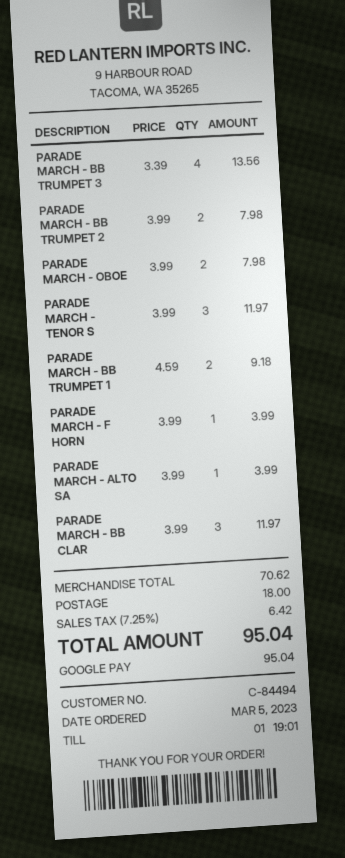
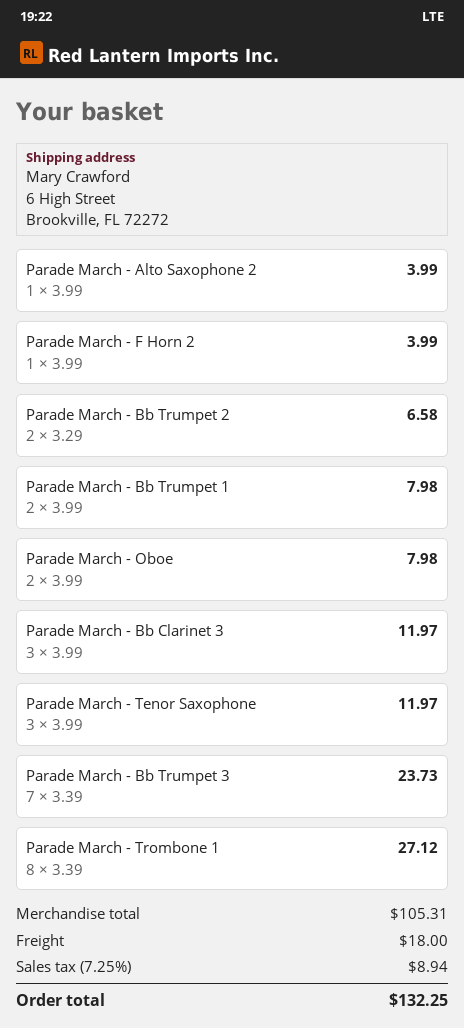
PARADE MARCH - BB TRUMPET 3: 4 x 3.39 = 13.56 -> 7 x 3.39 = 23.73
PARADE MARCH - BB TRUMPET 2: 2 x 3.99 = 7.98 -> 2 x 3.29 = 6.58
PARADE MARCH - BB TRUMPET 1: 2 x 4.59 = 9.18 -> 2 x 3.99 = 7.98
Parade March - Trombone 1: none -> 8 x 3.39 = 27.12
subtotal: 70.62 -> 105.31
tax: 7.25% = 6.42 -> 7.25% = 8.94
total: 95.04 -> 132.25

